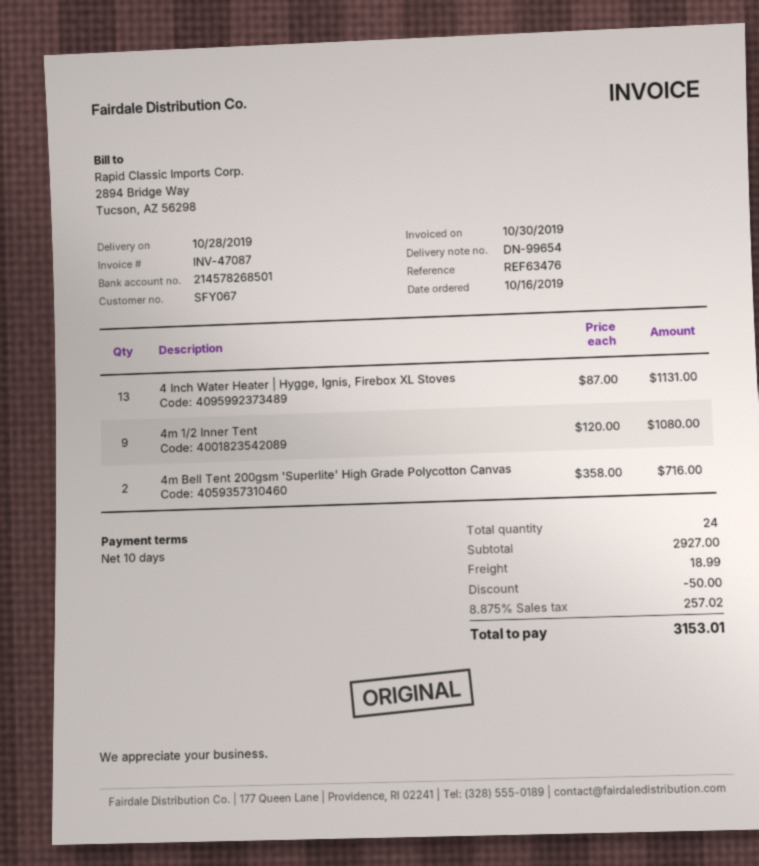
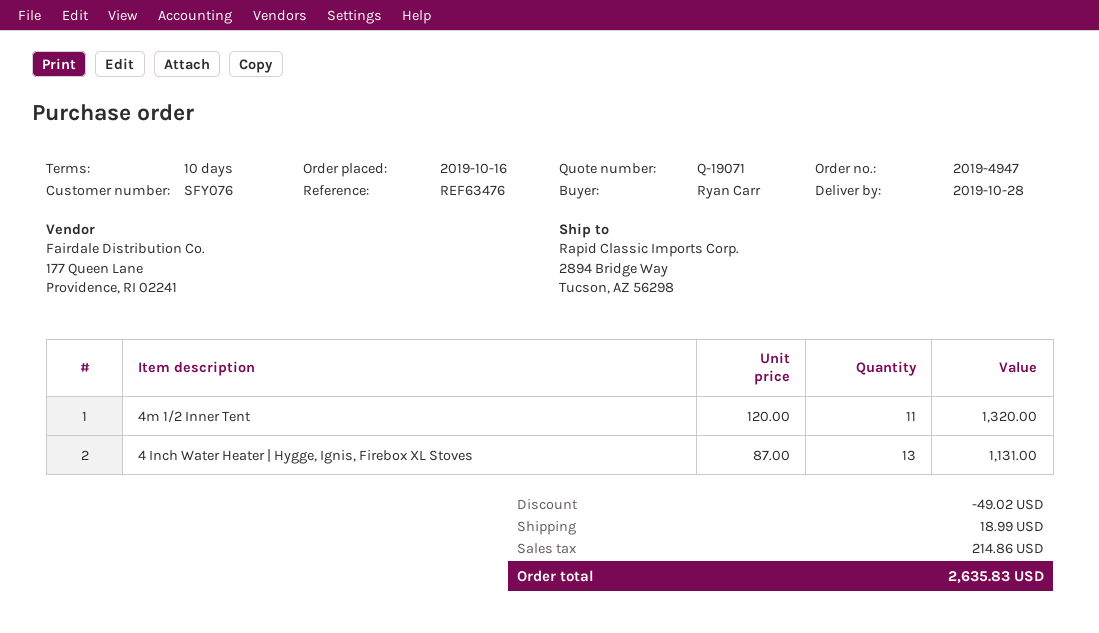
customer number: SFY067 -> SFY076
4m 1/2 Inner Tent: 9 x 120.00 = 1080.00 -> 11 x 120.00 = 1320.00
4m Bell Tent 200gsm 'Superlite' High Grade Polycotton Canvas: 2 x 358.00 = 716.00 -> none
discount: 50.00 -> 49.02
tax: 257.02 -> 214.86
total: 3153.01 -> 2635.83

